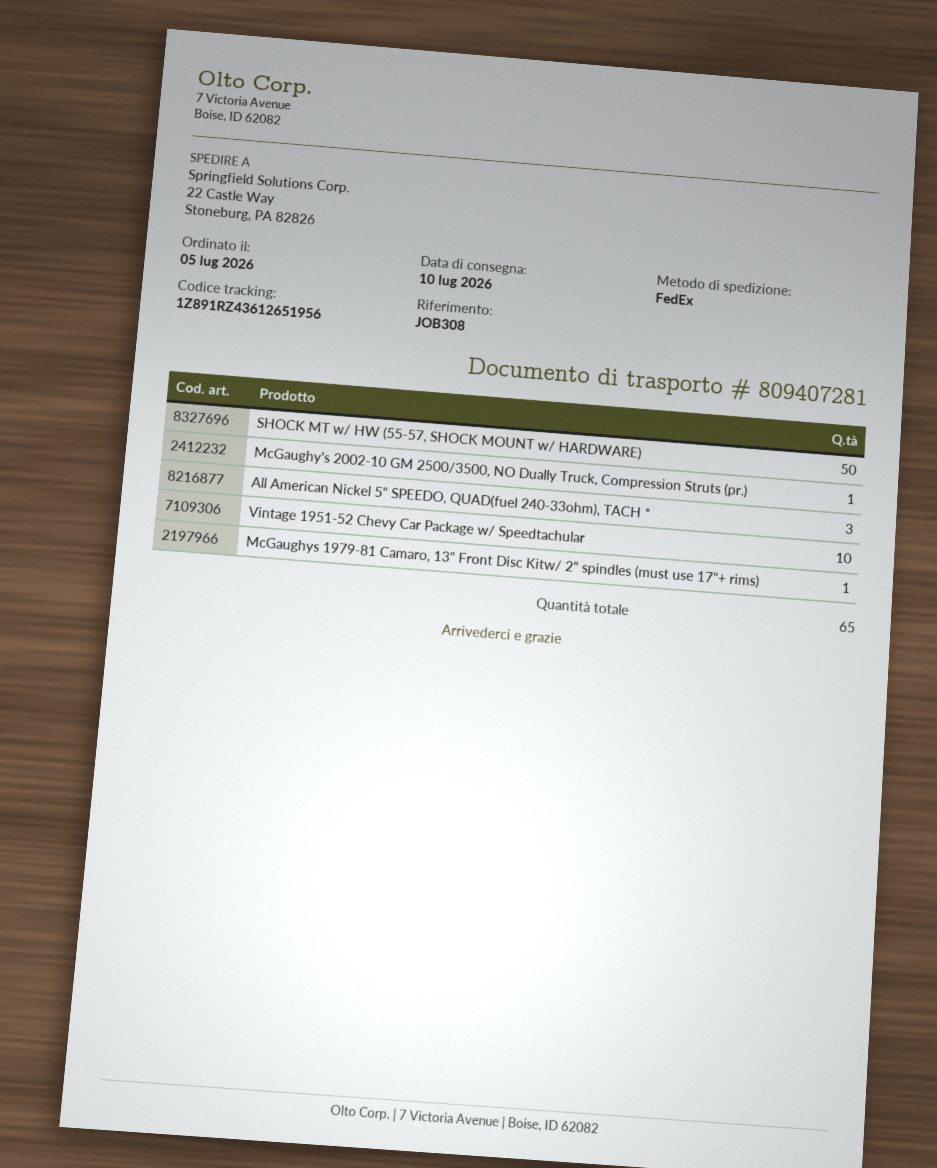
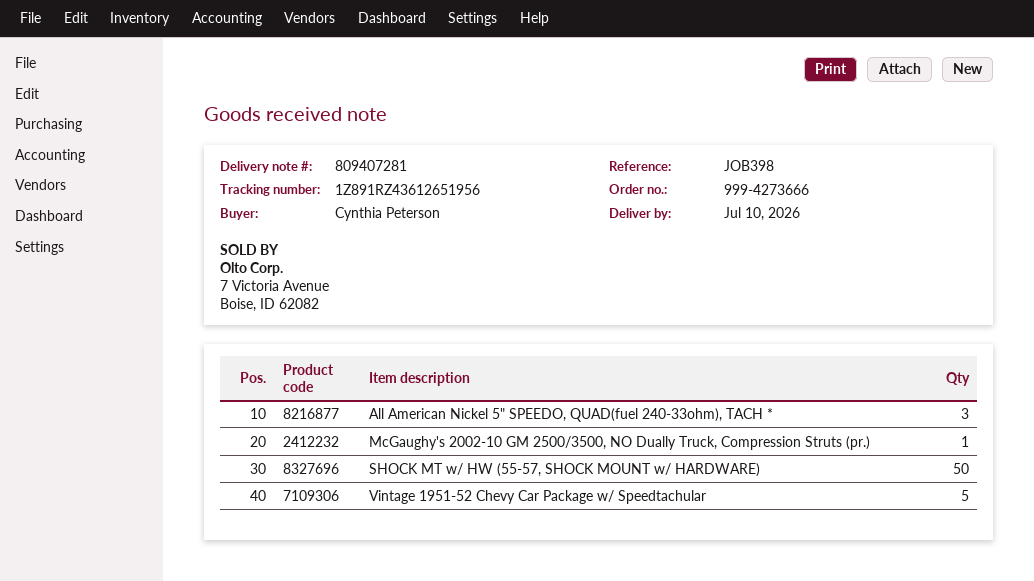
reference: JOB308 -> JOB398
Vintage 1951-52 Chevy Car Package w/ Speedtachular: 10 -> 5
McGaughys 1979-81 Camaro, 13" Front Disc Kitw/ 2" spindles (must use 17"+ rims): 1 -> none

